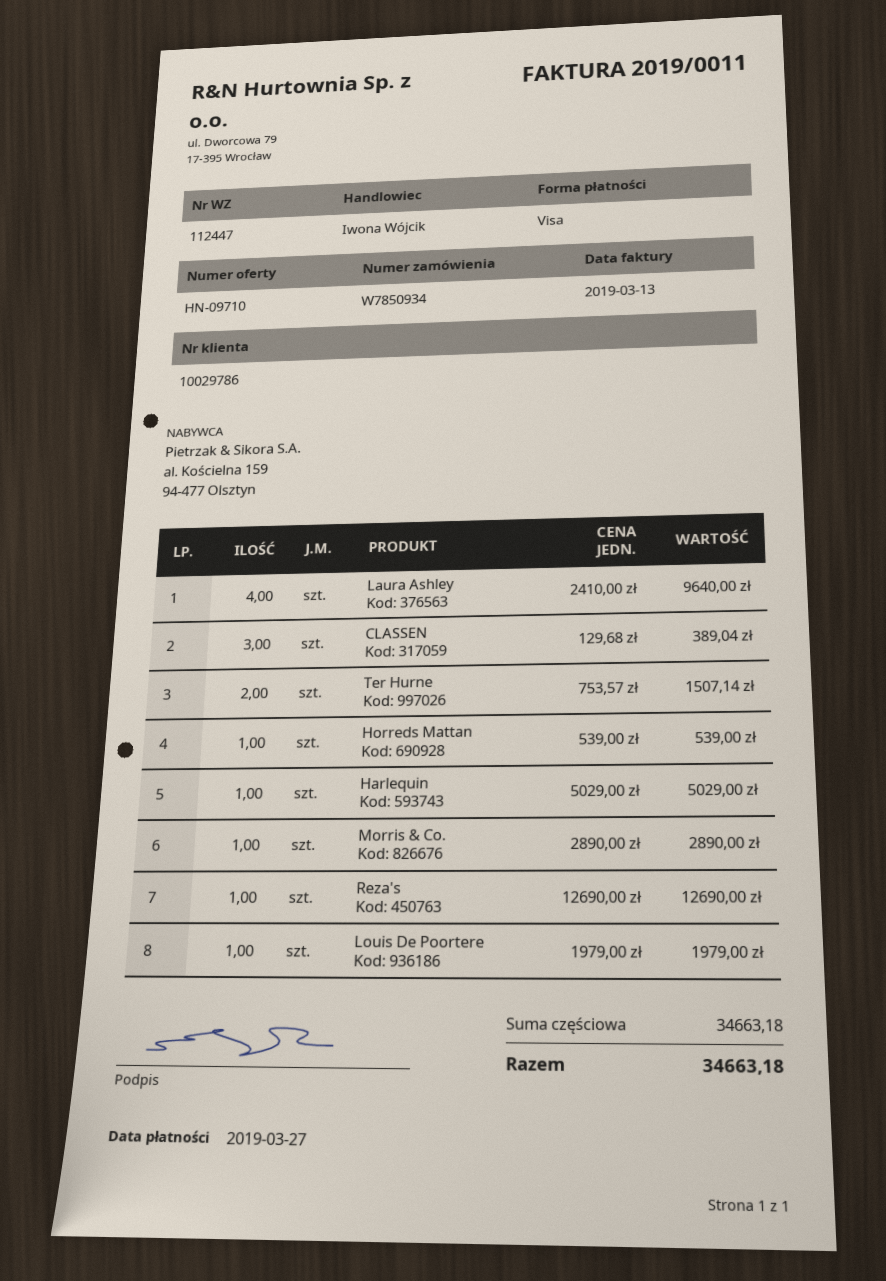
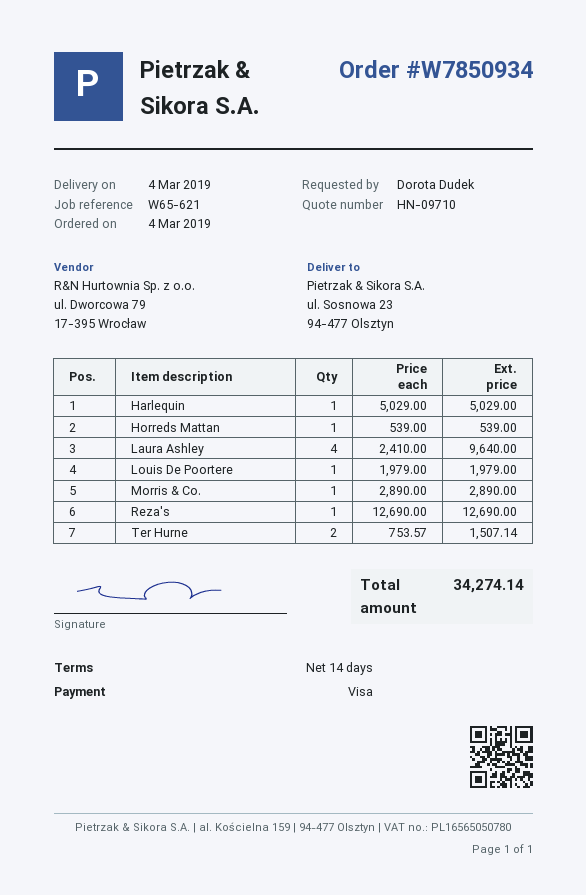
CLASSEN: 3 x 129.68 = 389.04 -> none
total: 34663.18 -> 34274.14

